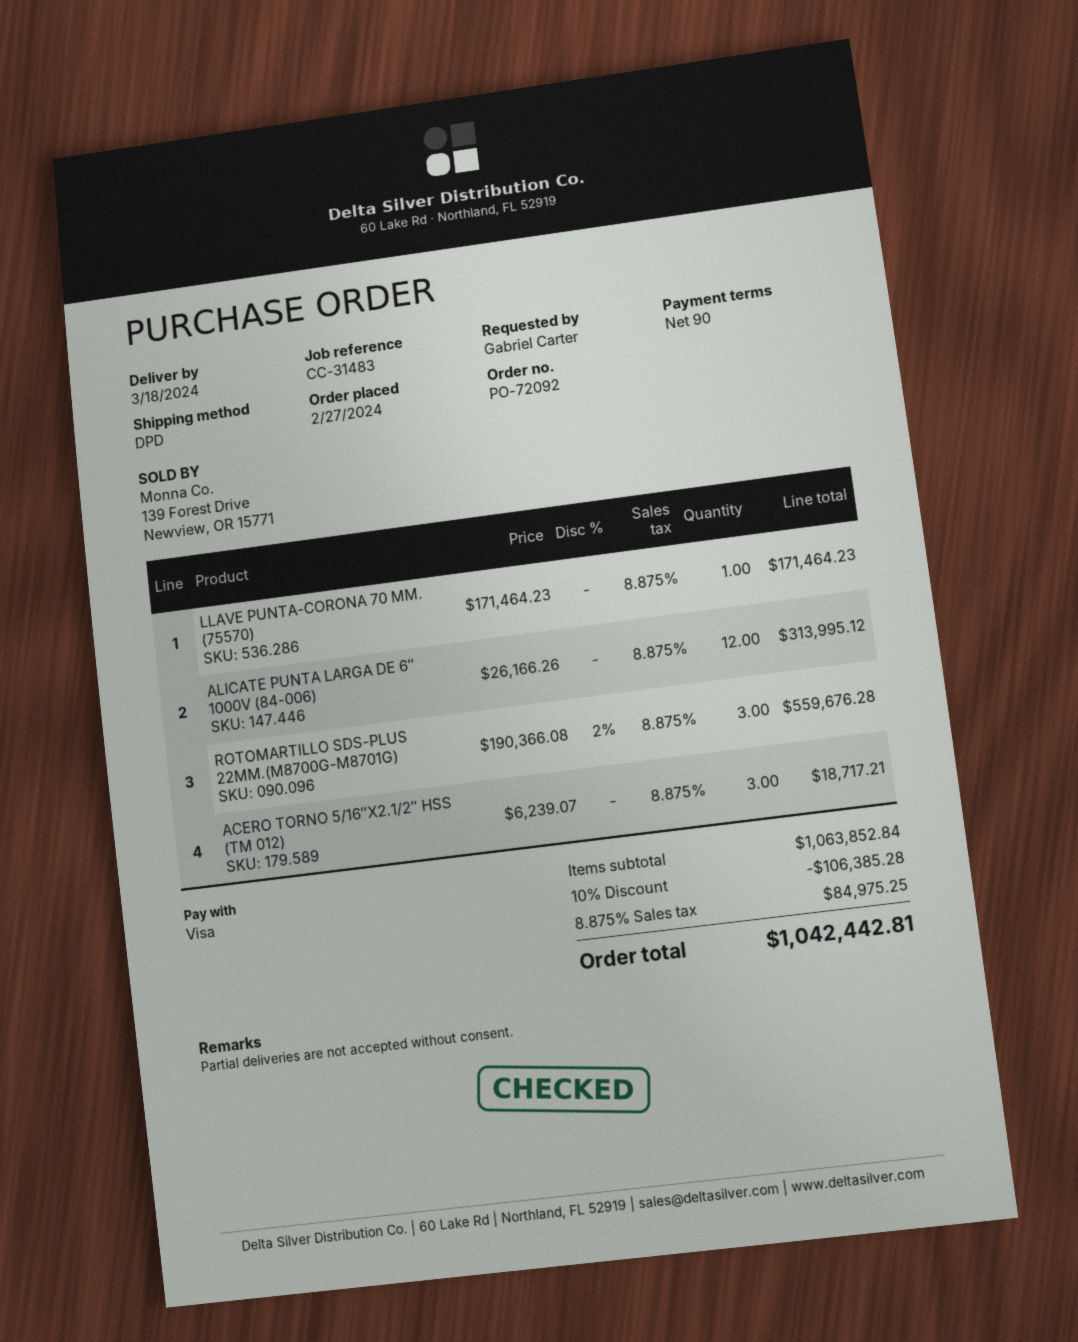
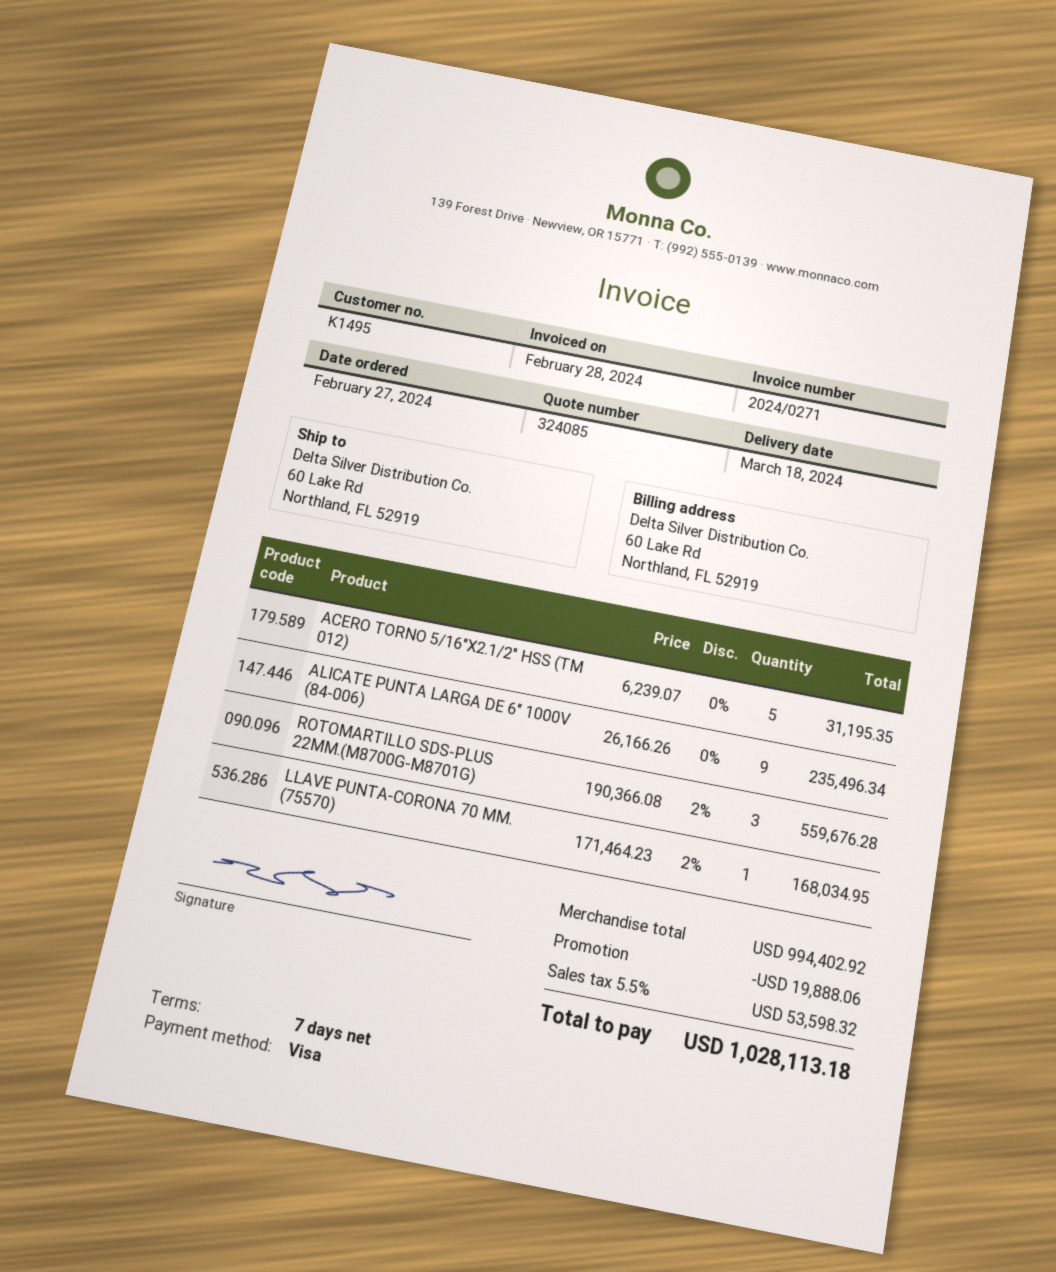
payment terms: 90 days -> 7 days
LLAVE PUNTA-CORONA 70 MM. (75570): 1 x 171464.23 = 171464.23 -> 1 x 171464.23 - 2% = 168034.95
ALICATE PUNTA LARGA DE 6″ 1000V (84-006): 12 x 26166.26 = 313995.12 -> 9 x 26166.26 = 235496.34
ACERO TORNO 5/16″X2.1/2″ HSS (TM 012): 3 x 6239.07 = 18717.21 -> 5 x 6239.07 = 31195.35
subtotal: 1063852.84 -> 994402.92
discount: 106385.28 -> 19888.06
tax: 8.875% = 84975.25 -> 5.5% = 53598.32
total: 1042442.81 -> 1028113.18

